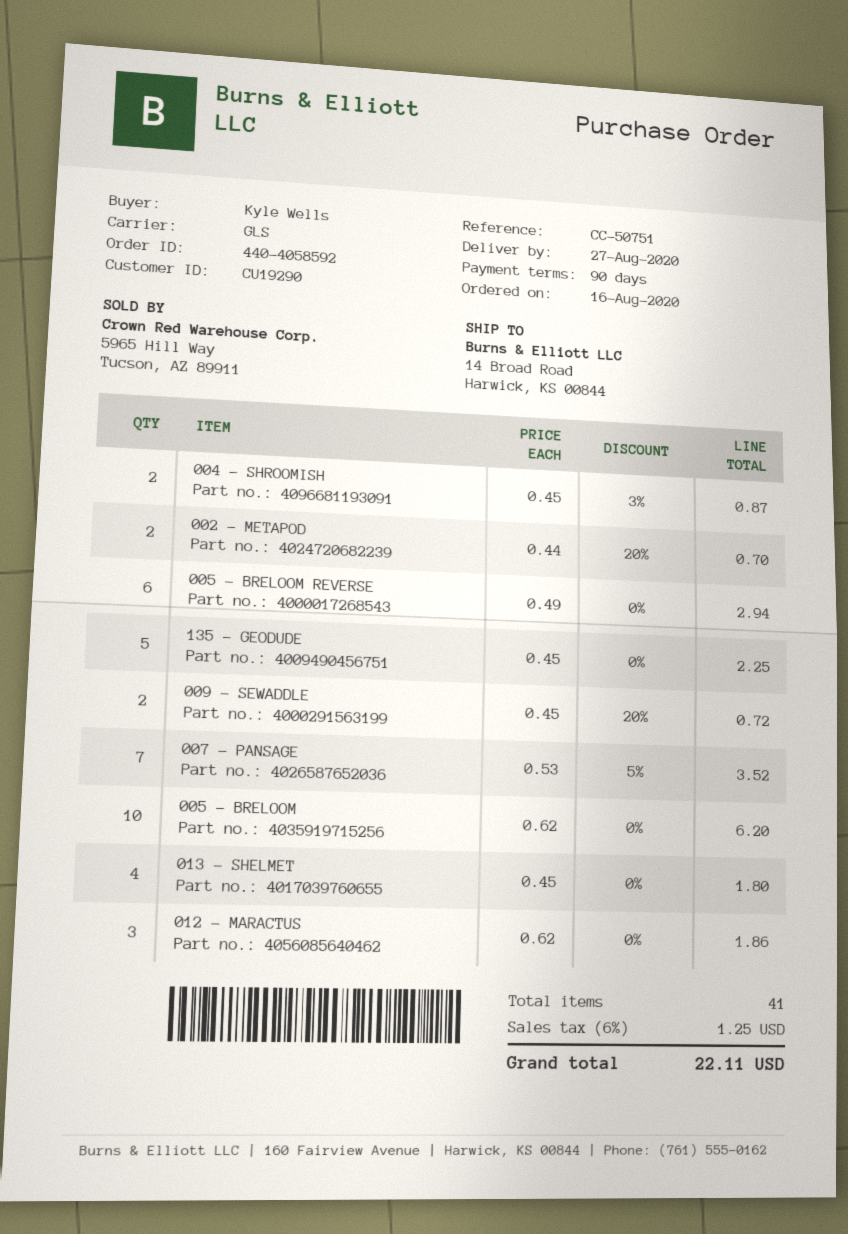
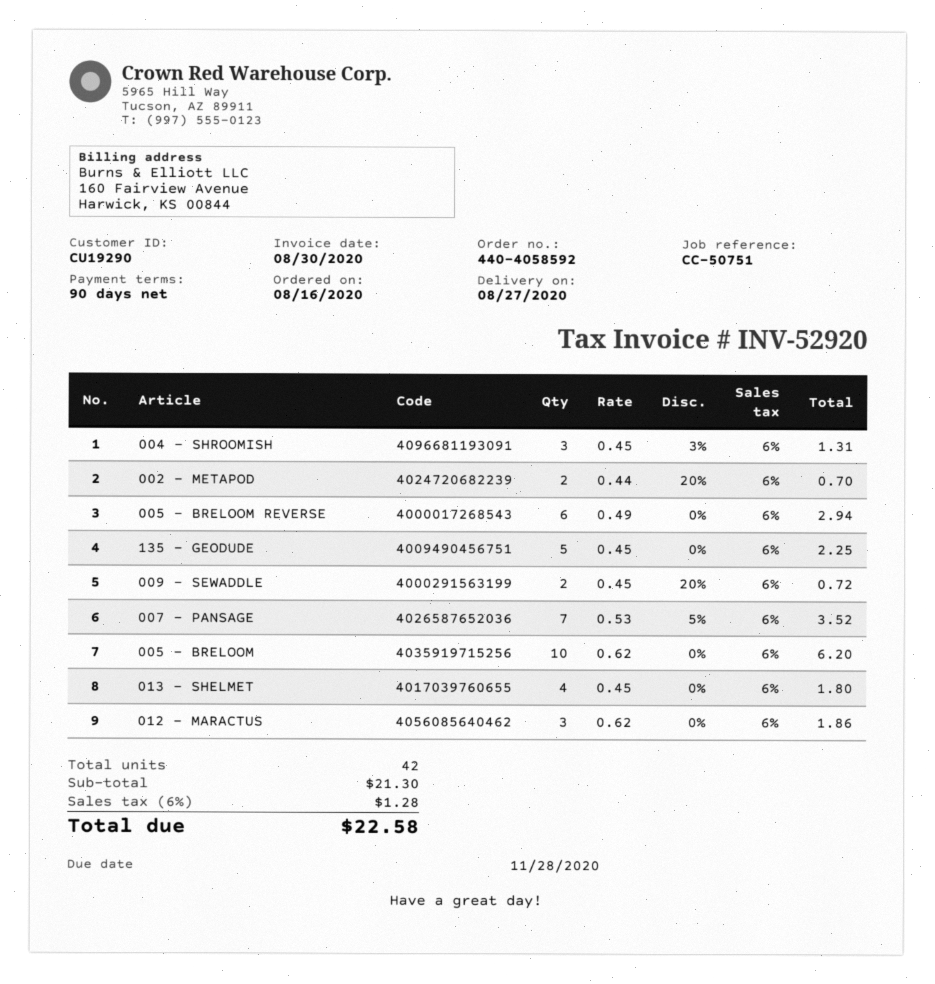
004 - SHROOMISH: 2 x 0.45 - 3% = 0.87 -> 3 x 0.45 - 3% = 1.31
total quantity: 41 -> 42
tax: 6% = 1.25 -> 6% = 1.28
total: 22.11 -> 22.58

